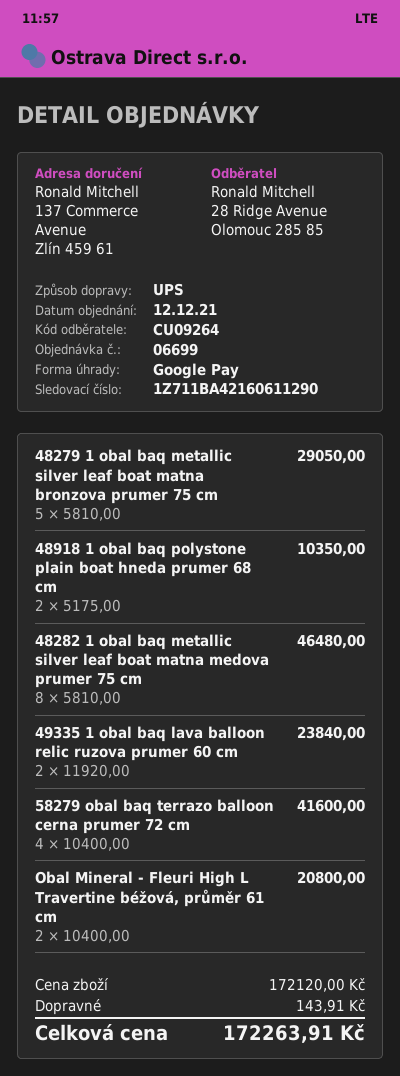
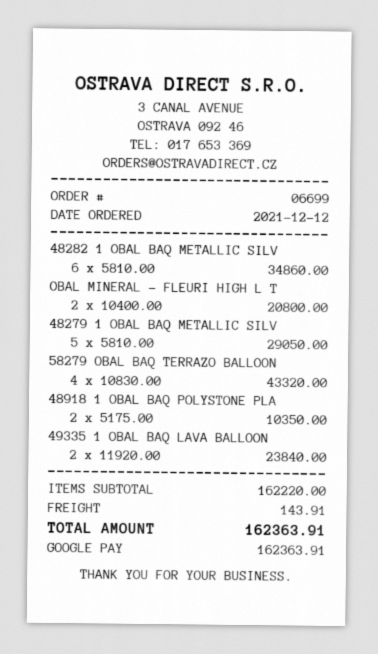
48282 1 obal baq metallic silver leaf boat matna medova prumer 75 cm: 8 x 5810.00 = 46480.00 -> 6 x 5810.00 = 34860.00
58279 obal baq terrazo balloon cerna prumer 72 cm: 4 x 10400.00 = 41600.00 -> 4 x 10830.00 = 43320.00
subtotal: 172120.00 -> 162220.00
total: 172263.91 -> 162363.91

